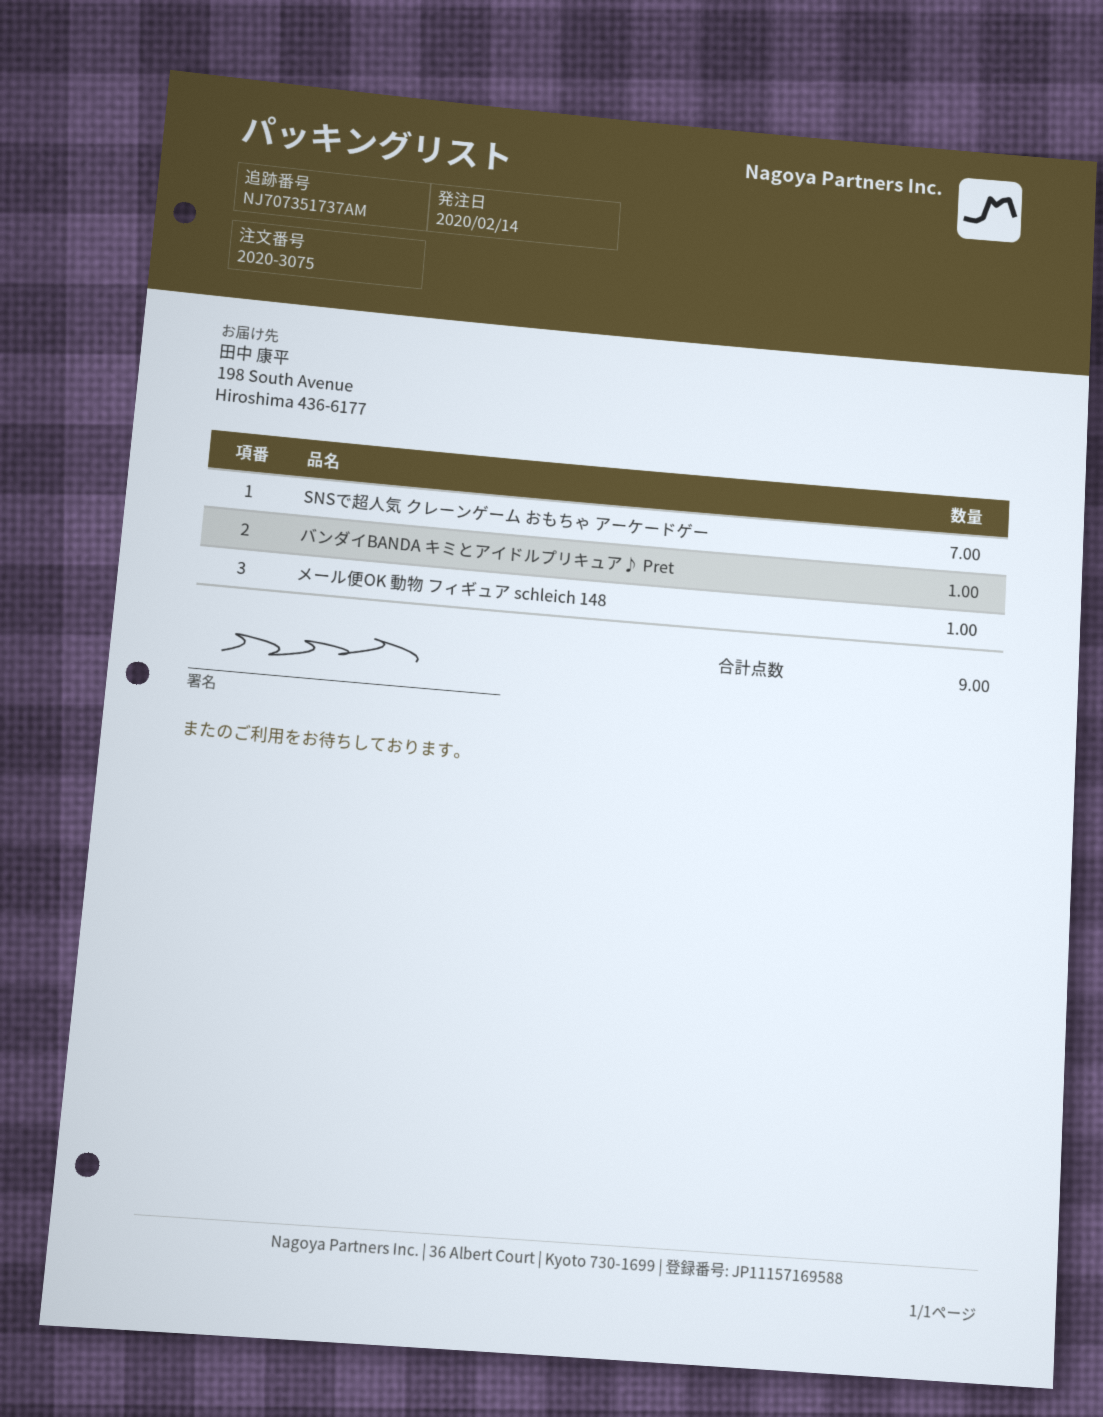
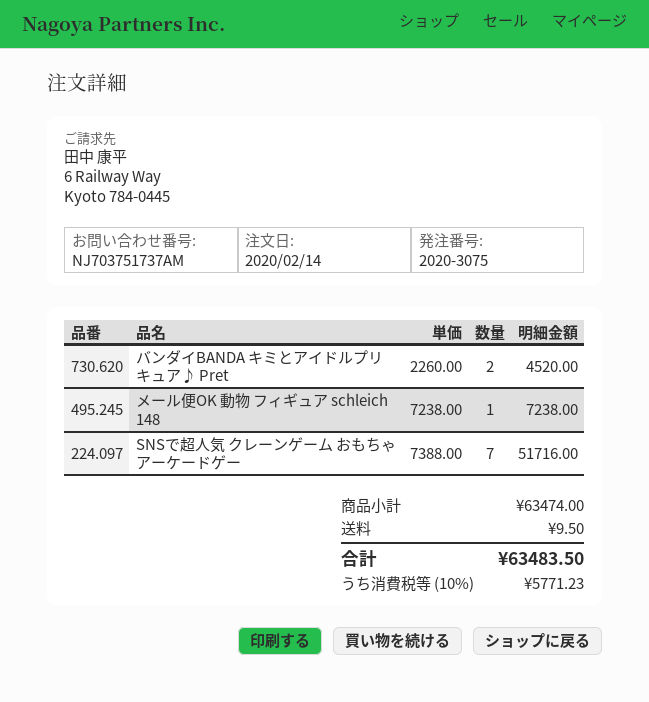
tracking number: NJ707351737AM -> NJ703751737AM
バンダイBANDA キミとアイドルプリキュア♪ Pret: 1 -> 2

